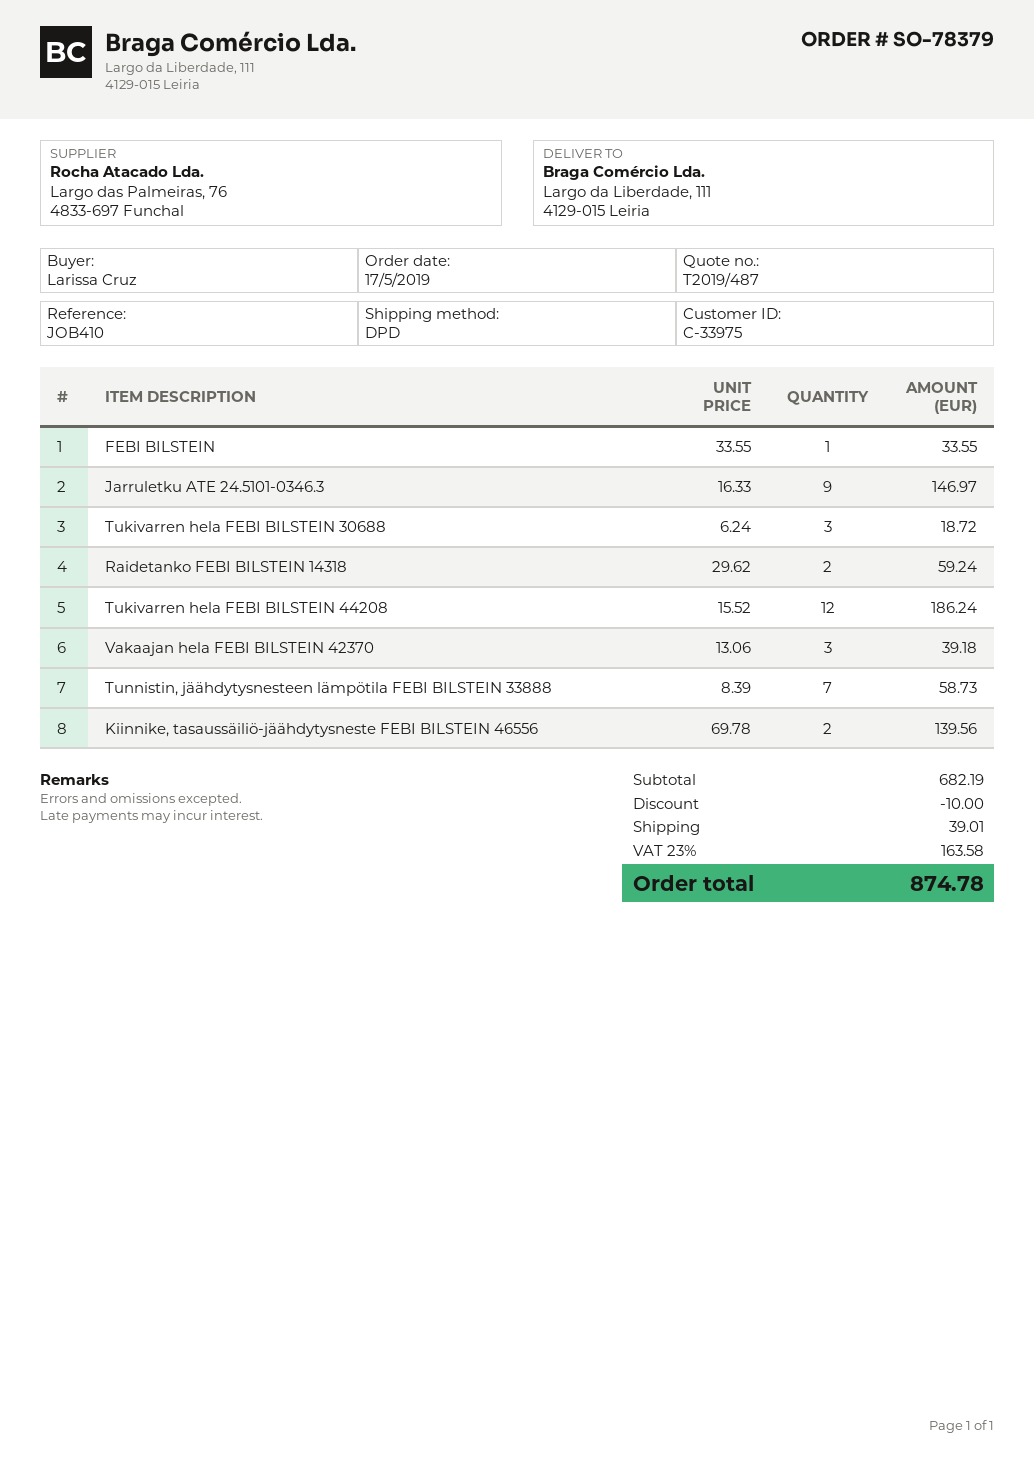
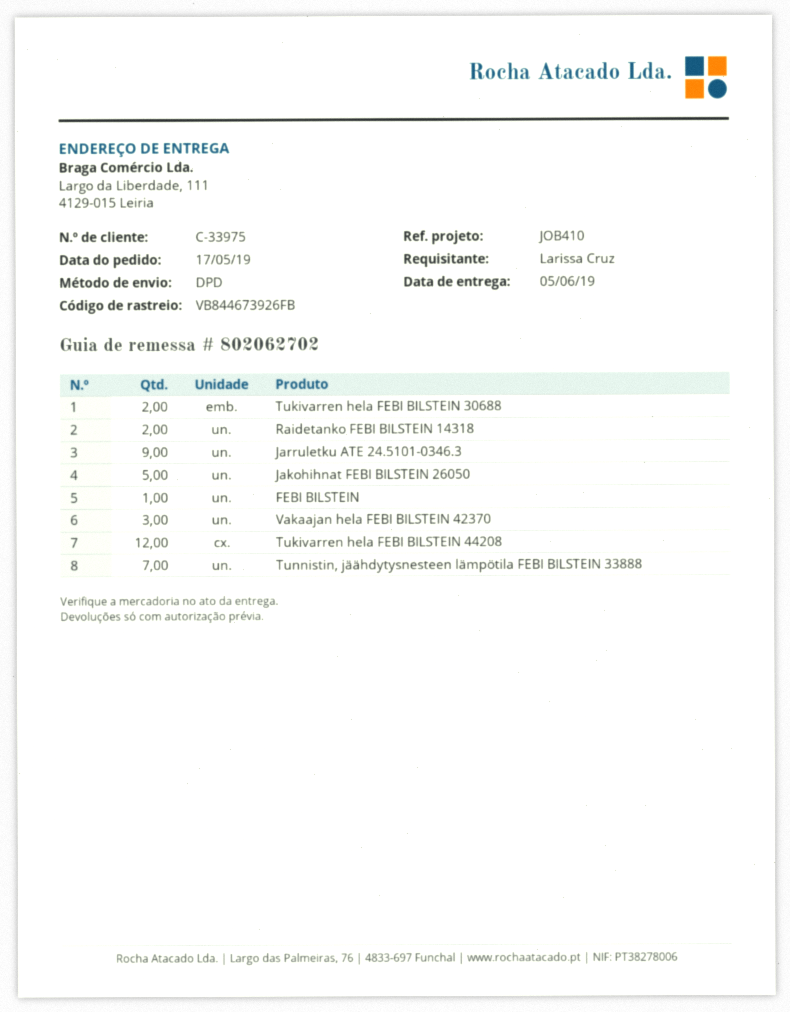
Tukivarren hela FEBI BILSTEIN 30688: 3 -> 2
Kiinnike, tasaussäiliö-jäähdytysneste FEBI BILSTEIN 46556: 2 -> none
Jakohihnat FEBI BILSTEIN 26050: none -> 5

